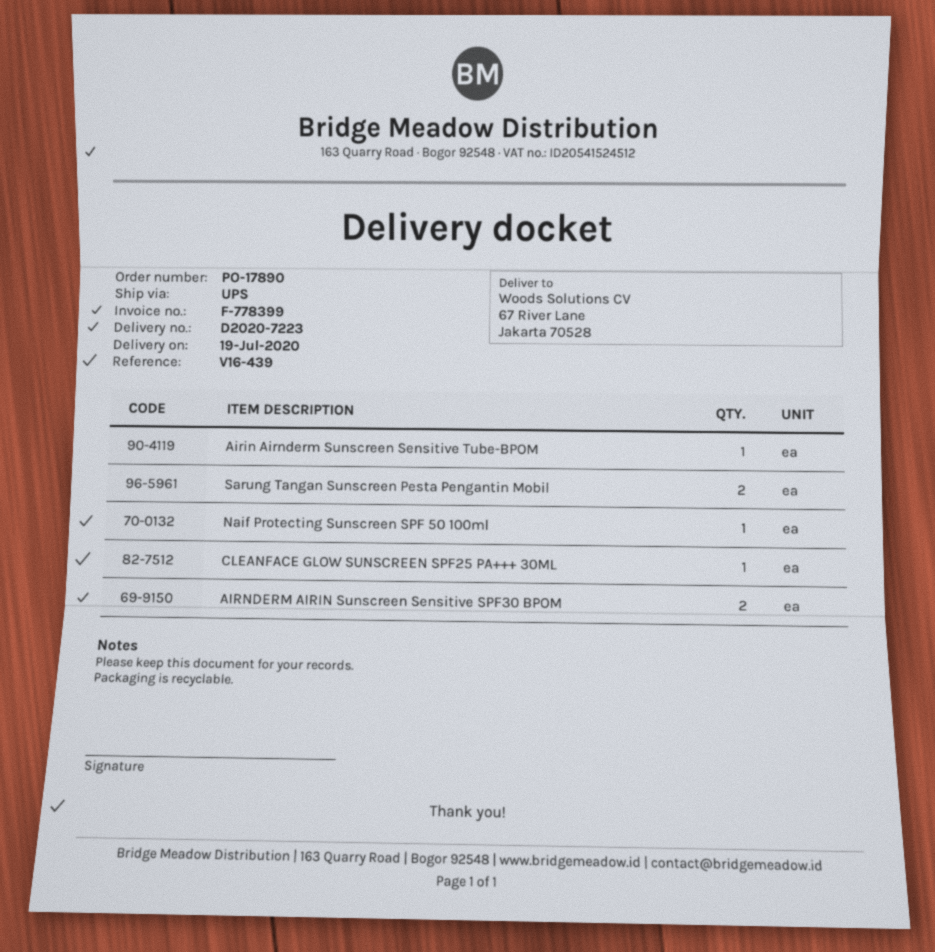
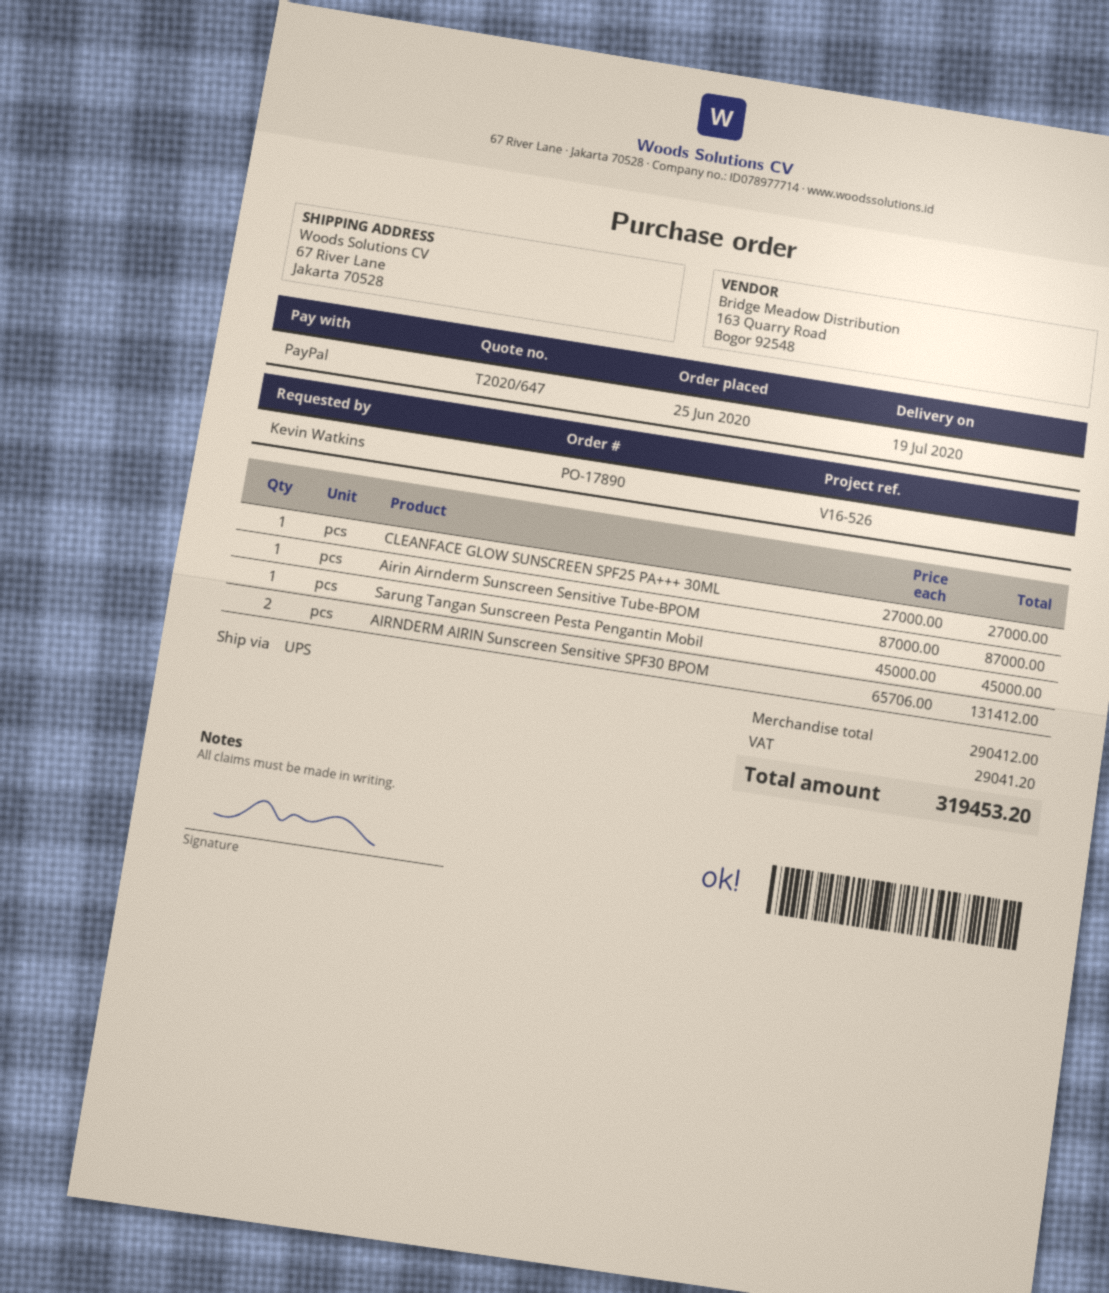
reference: V16-439 -> V16-526
Sarung Tangan Sunscreen Pesta Pengantin Mobil: 2 -> 1
Naif Protecting Sunscreen SPF 50 100ml: 1 -> none

